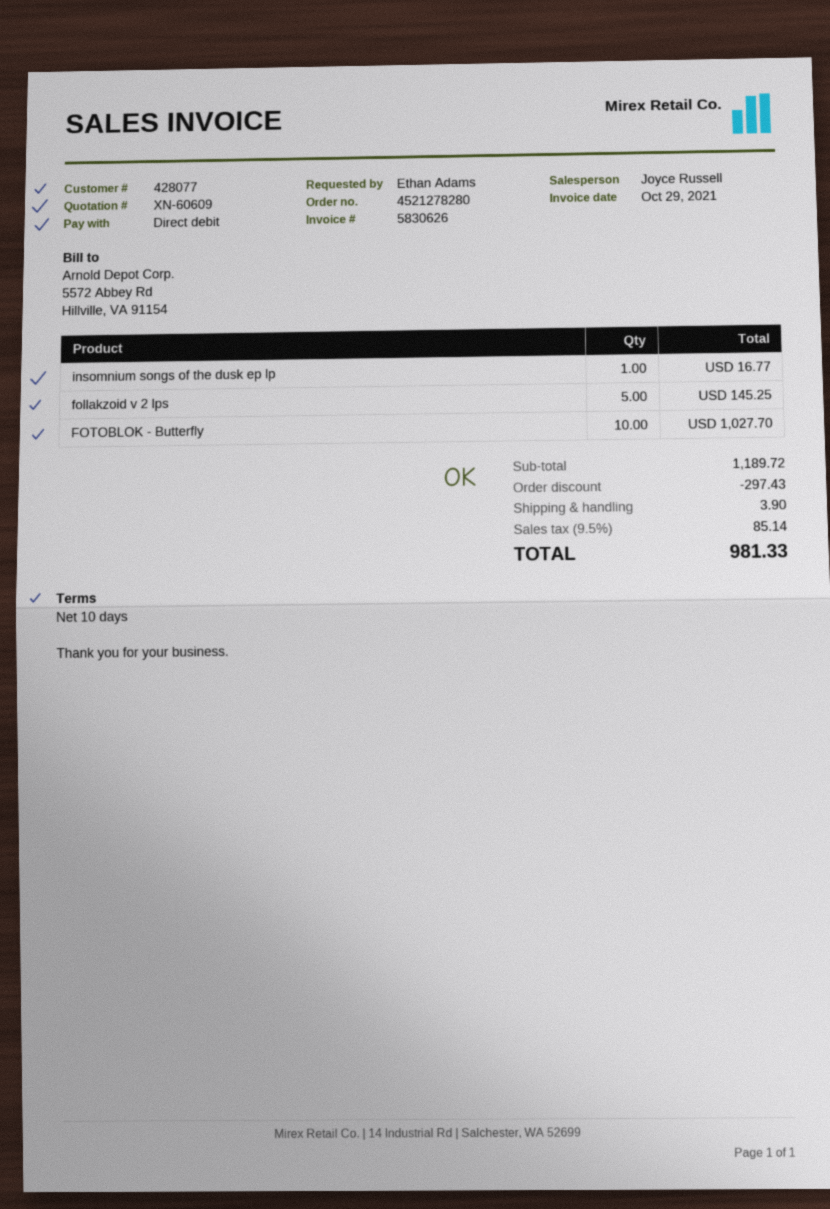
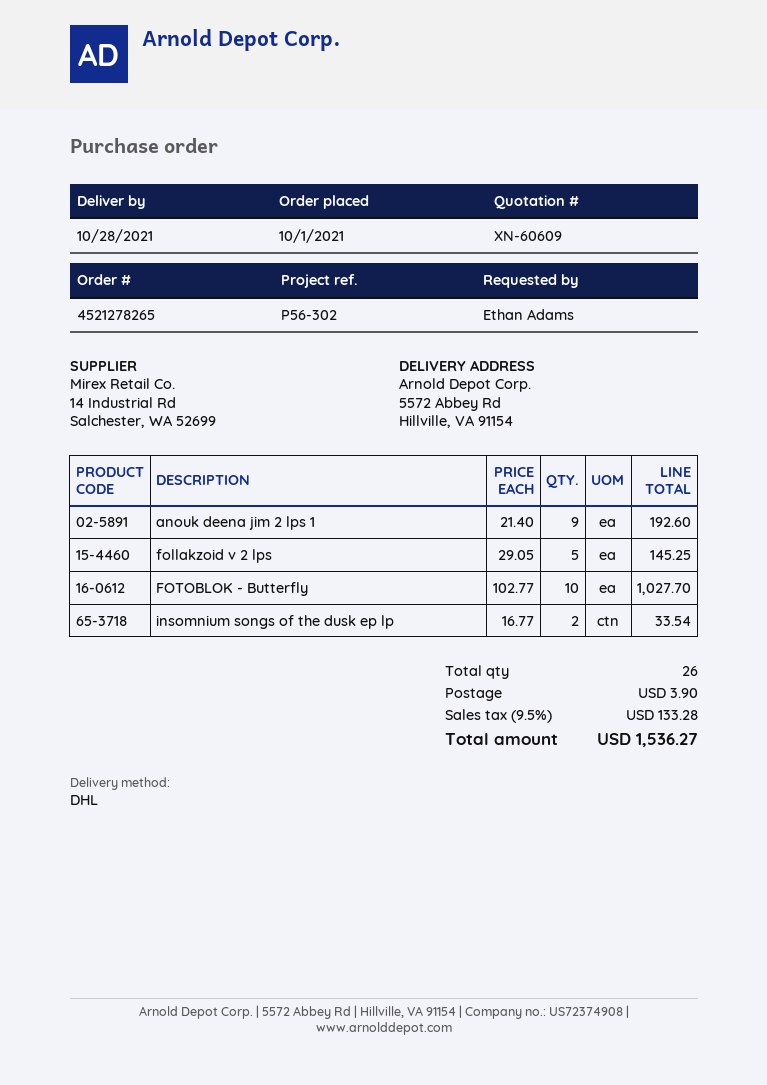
order number: 4521278280 -> 4521278265
insomnium songs of the dusk ep lp: 1 for 16.77 -> 2 for 33.54
anouk deena jim 2 lps 1: none -> 9 for 192.60
discount: 297.43 -> none
tax: 9.5% = 85.14 -> 9.5% = 133.28
total: 981.33 -> 1536.27

